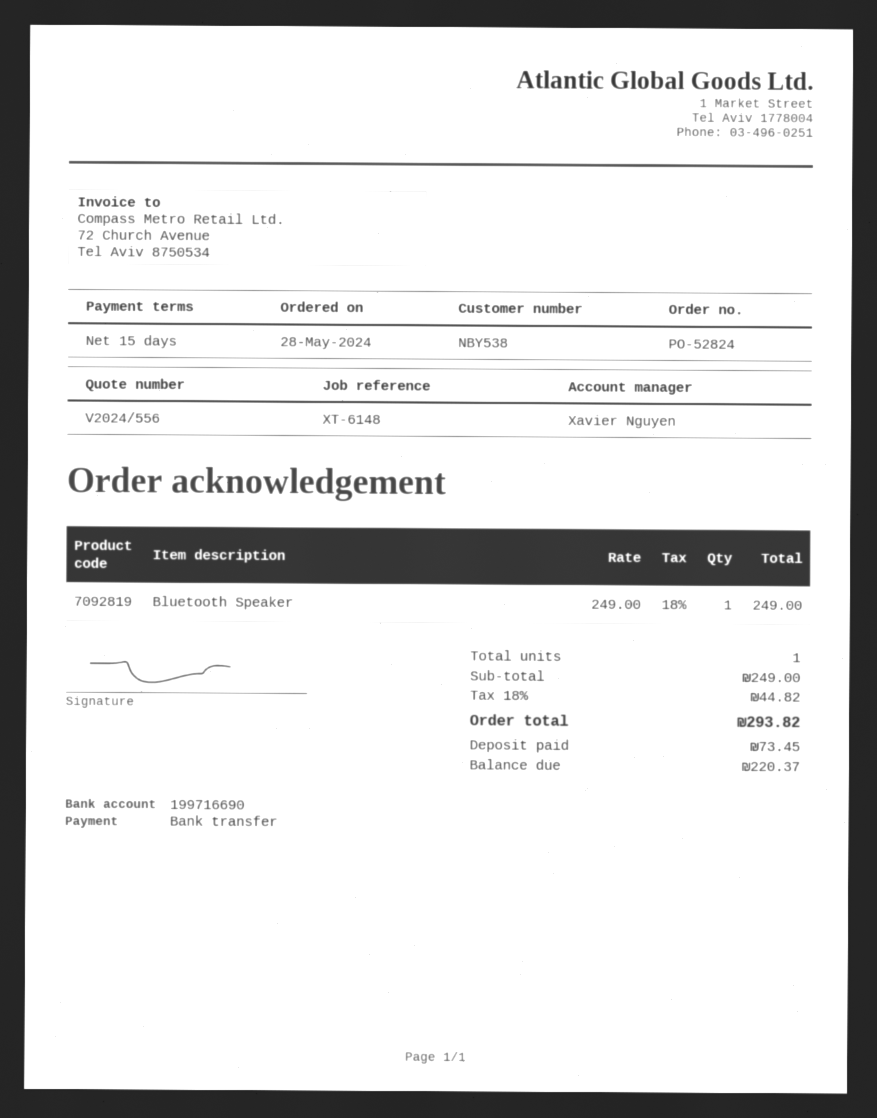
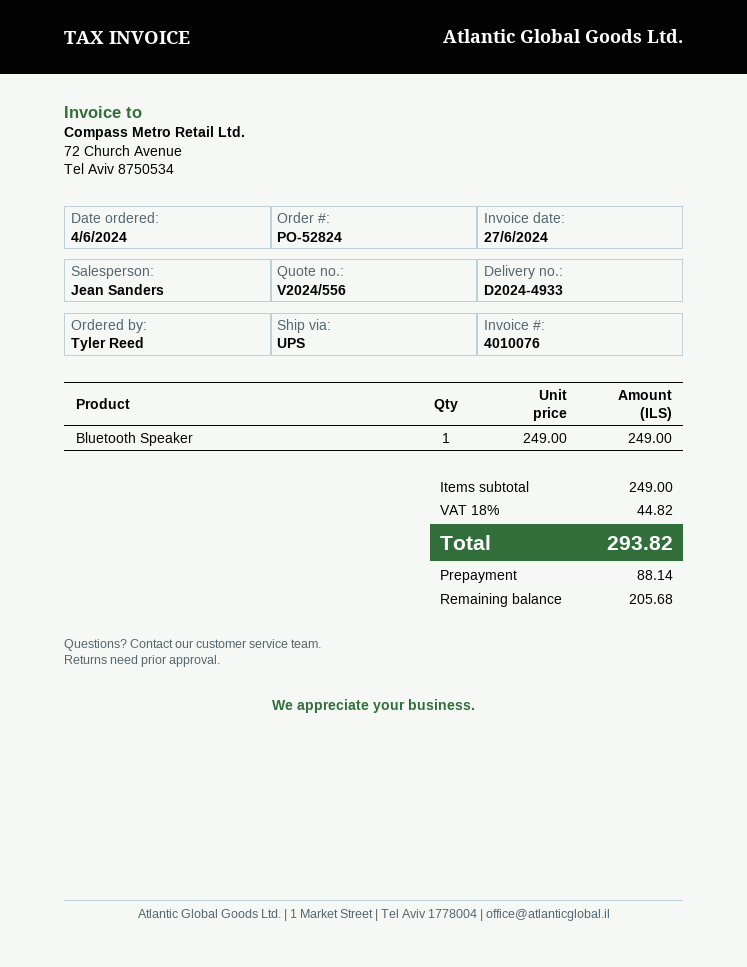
order date: 2024-05-28 -> 2024-06-04
sales rep: Xavier Nguyen -> Jean Sanders
deposit: 73.45 -> 88.14
balance: 220.37 -> 205.68

